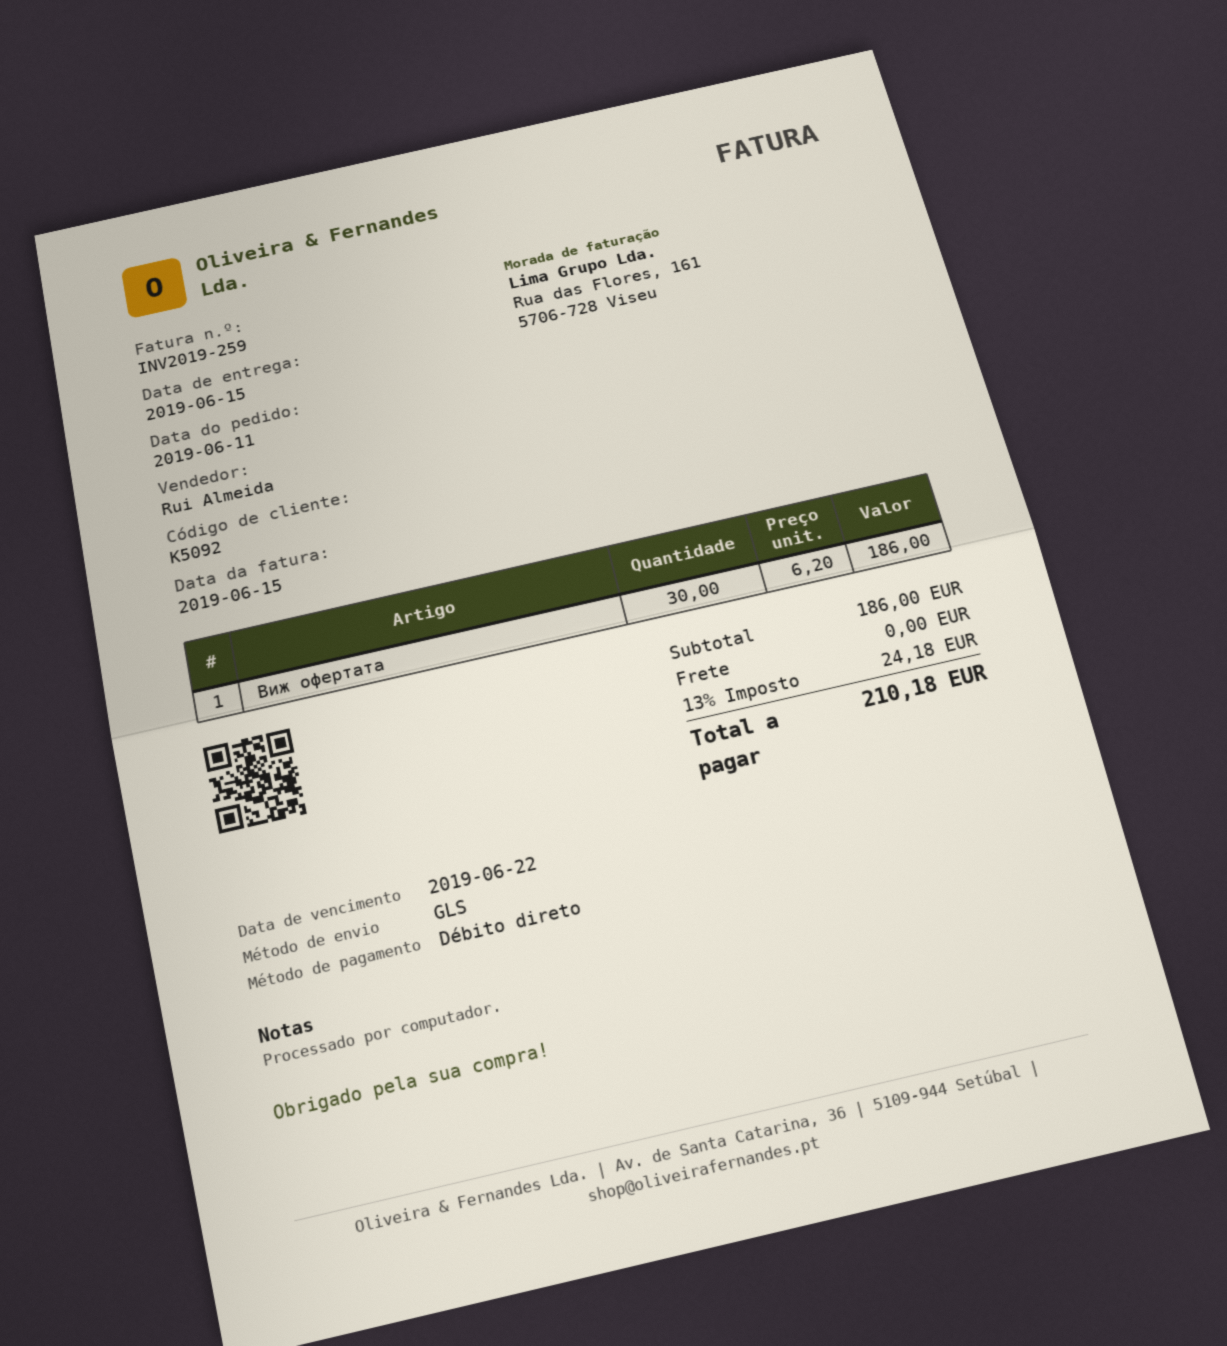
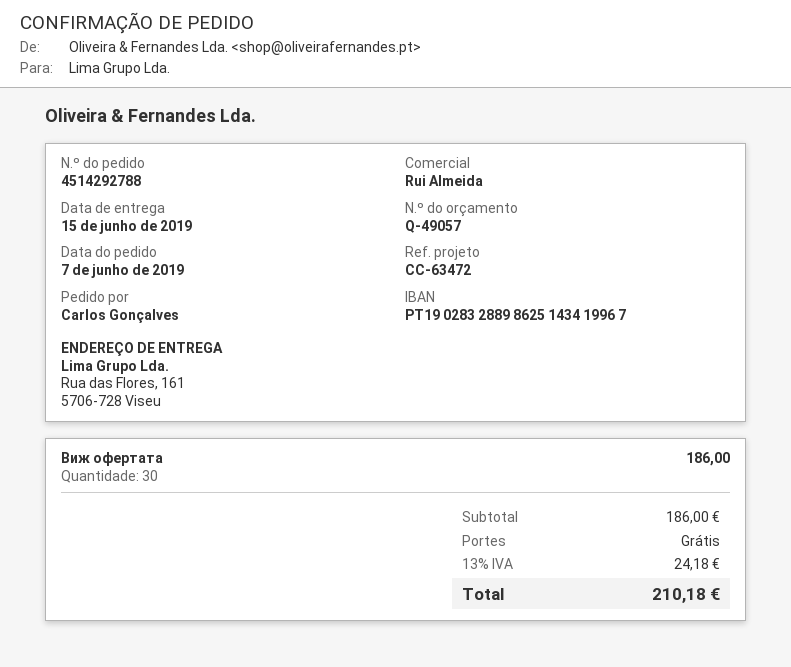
order date: 2019-06-11 -> 2019-06-07

